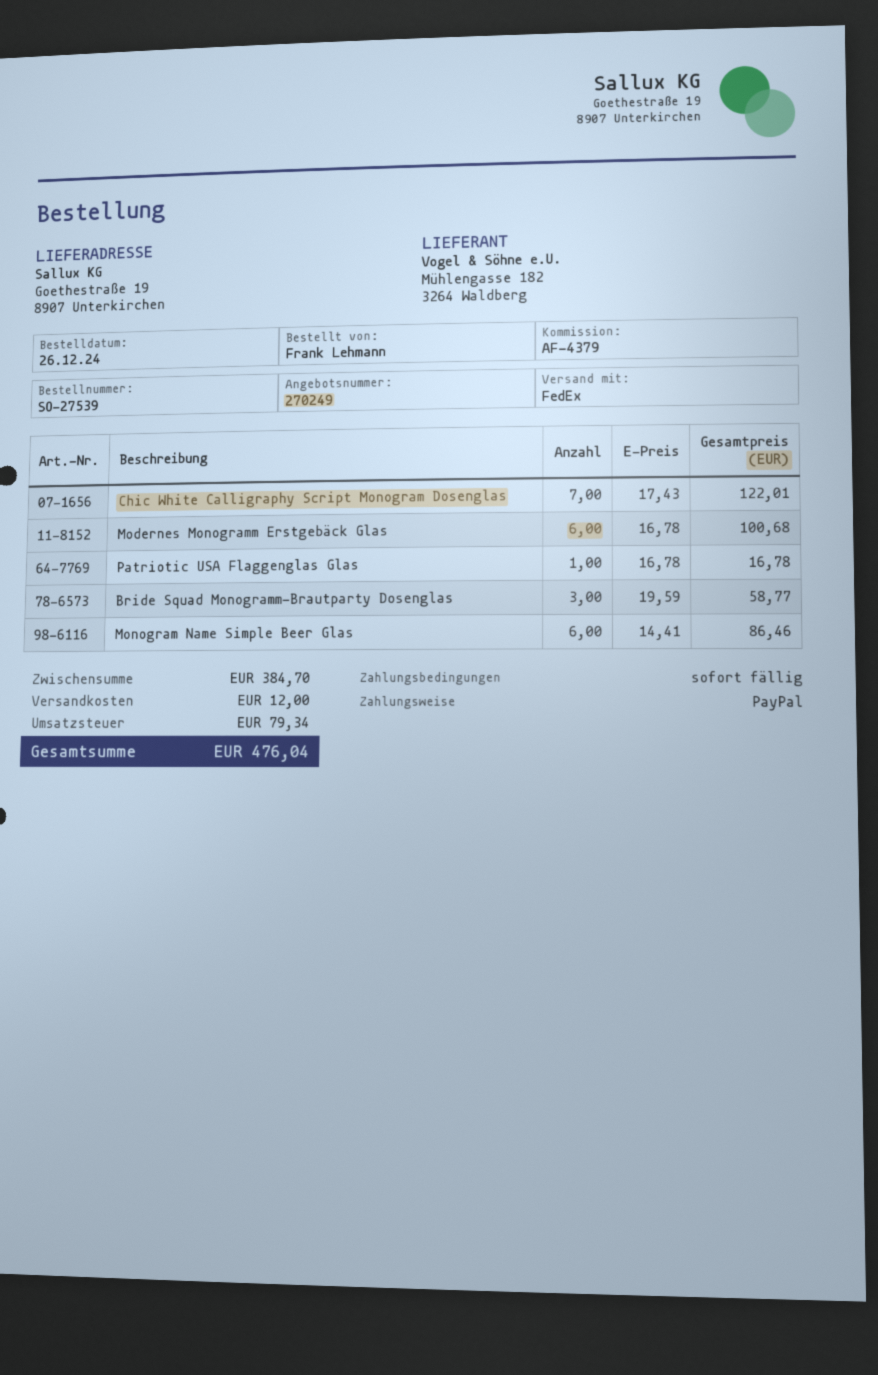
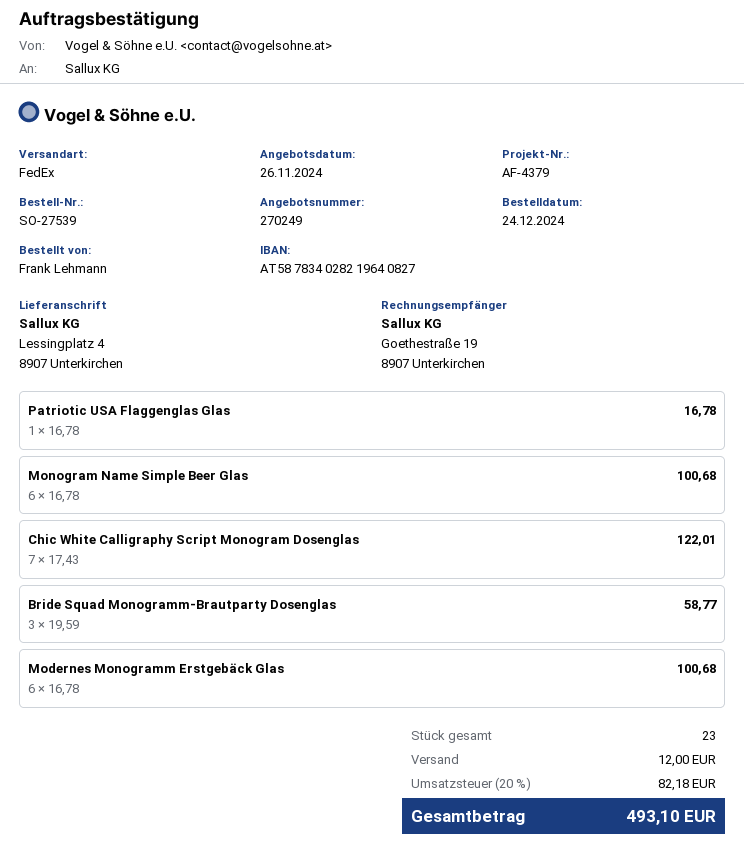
order date: 2024-12-26 -> 2024-12-24
ship to: Goethestraße 19, 8907 Unterkirchen -> Lessingplatz 4, 8907 Unterkirchen
Monogram Name Simple Beer Glas: 6 x 14.41 = 86.46 -> 6 x 16.78 = 100.68
tax: 79.34 -> 82.18
total: 476.04 -> 493.10

